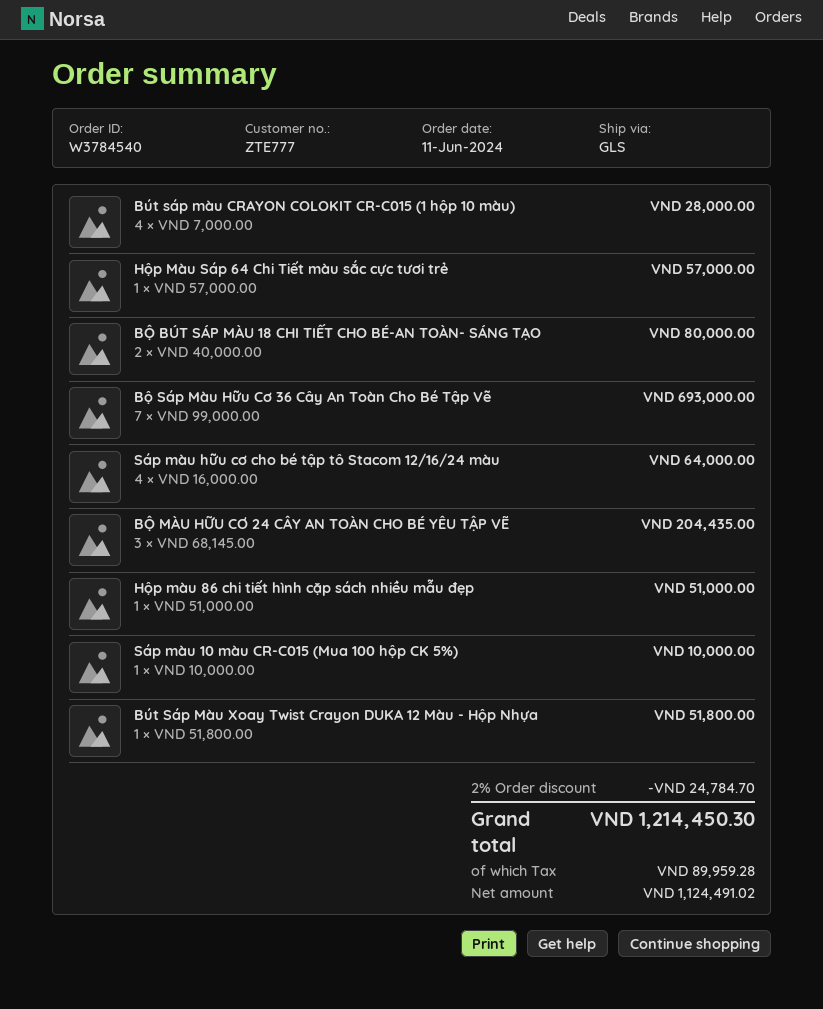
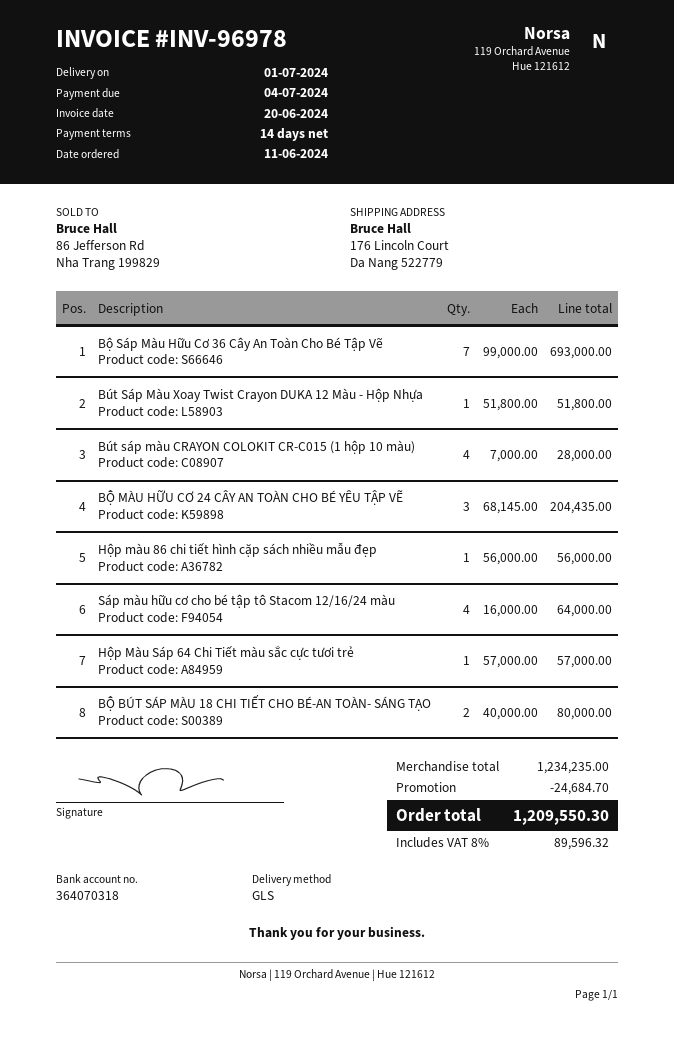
Hộp màu 86 chi tiết hình cặp sách nhiều mẫu đẹp: 1 x 51000.00 = 51000.00 -> 1 x 56000.00 = 56000.00
Sáp màu 10 màu CR-C015 (Mua 100 hộp CK 5%): 1 x 10000.00 = 10000.00 -> none
discount: 24784.70 -> 24684.70
tax: 89959.28 -> 89596.32
total: 1214450.30 -> 1209550.30

